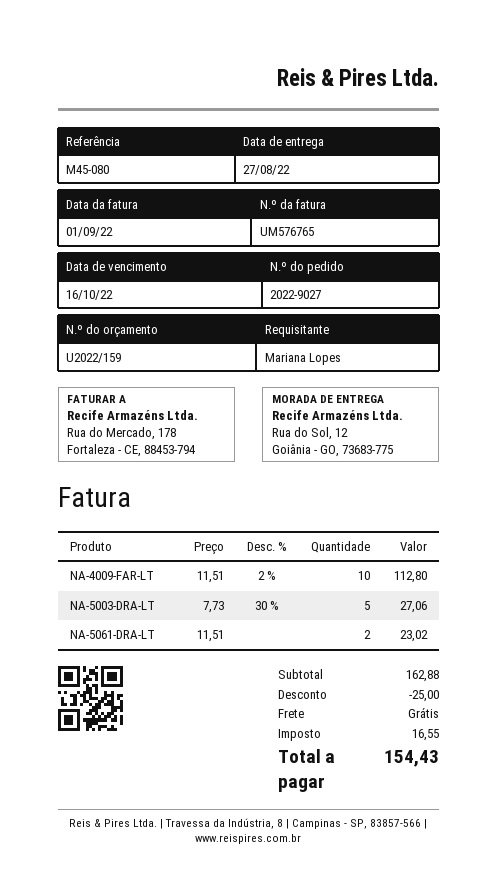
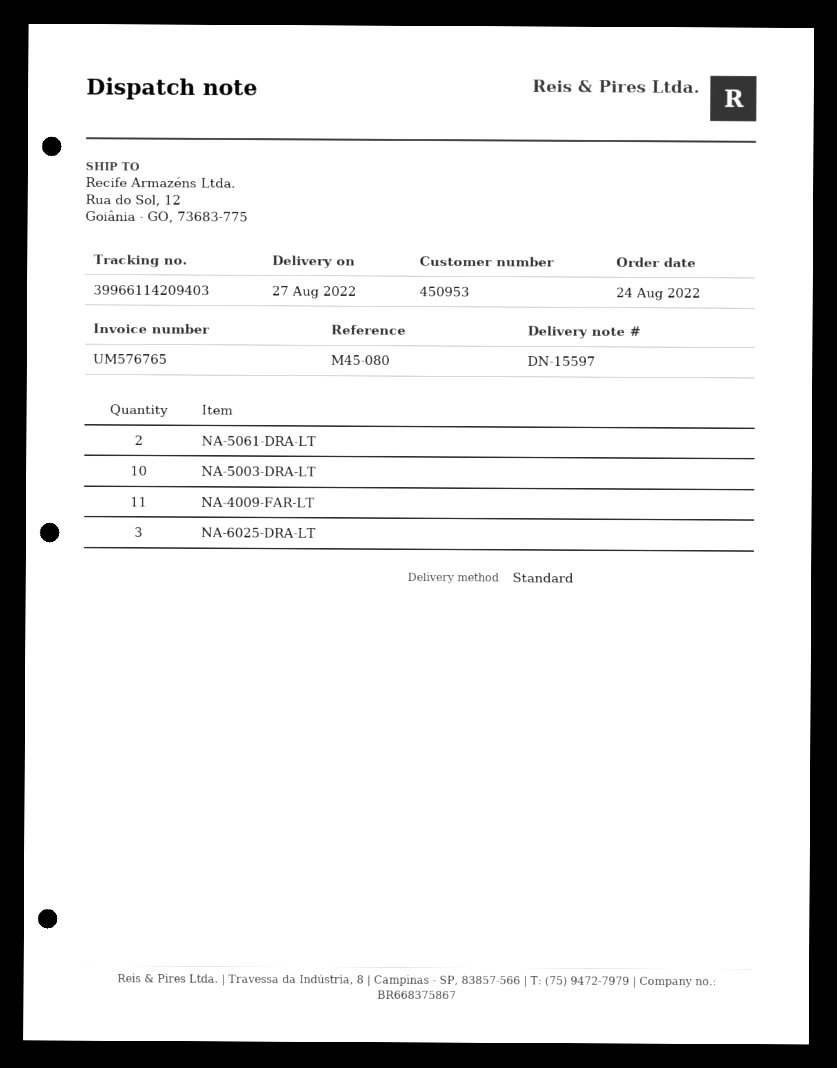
NA-4009-FAR-LT: 10 -> 11
NA-5003-DRA-LT: 5 -> 10
NA-6025-DRA-LT: none -> 3

